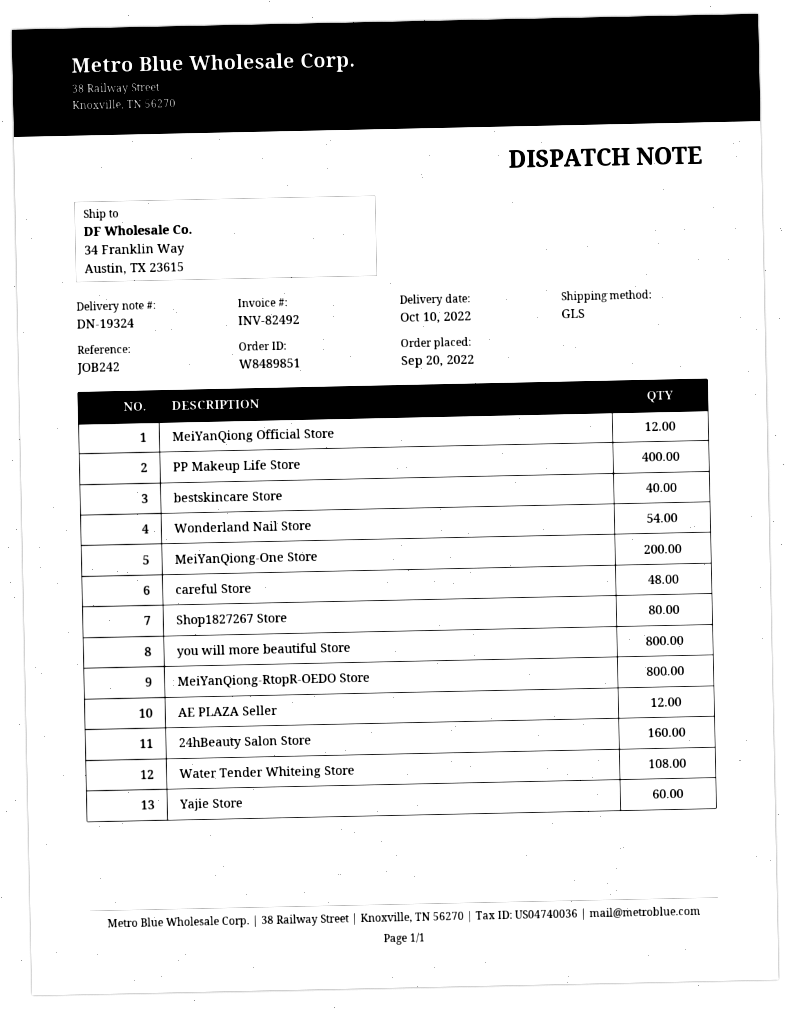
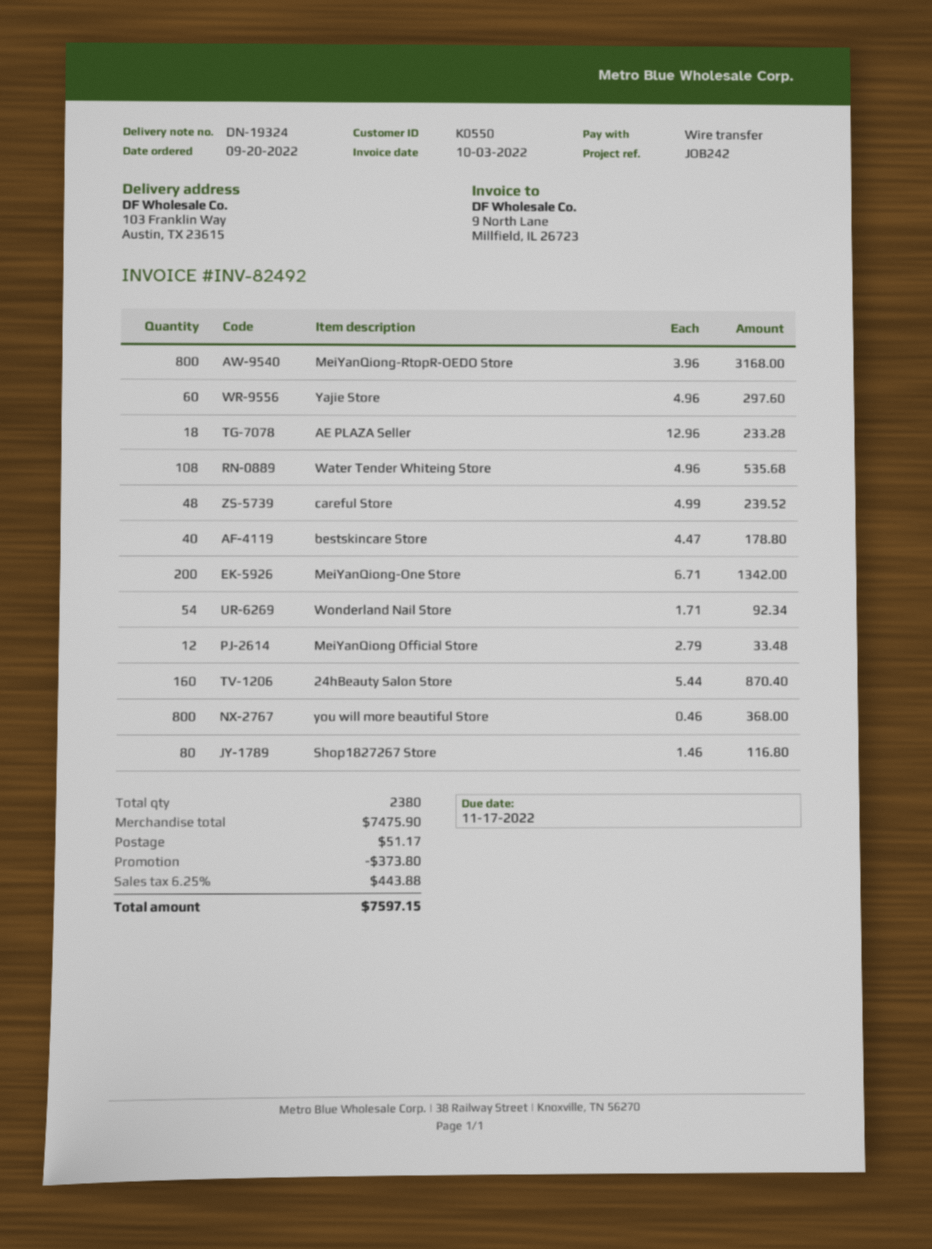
ship to: 34 Franklin Way, Austin, TX 23615 -> 103 Franklin Way, Austin, TX 23615
PP Makeup Life Store: 400 -> none
AE PLAZA Seller: 12 -> 18

